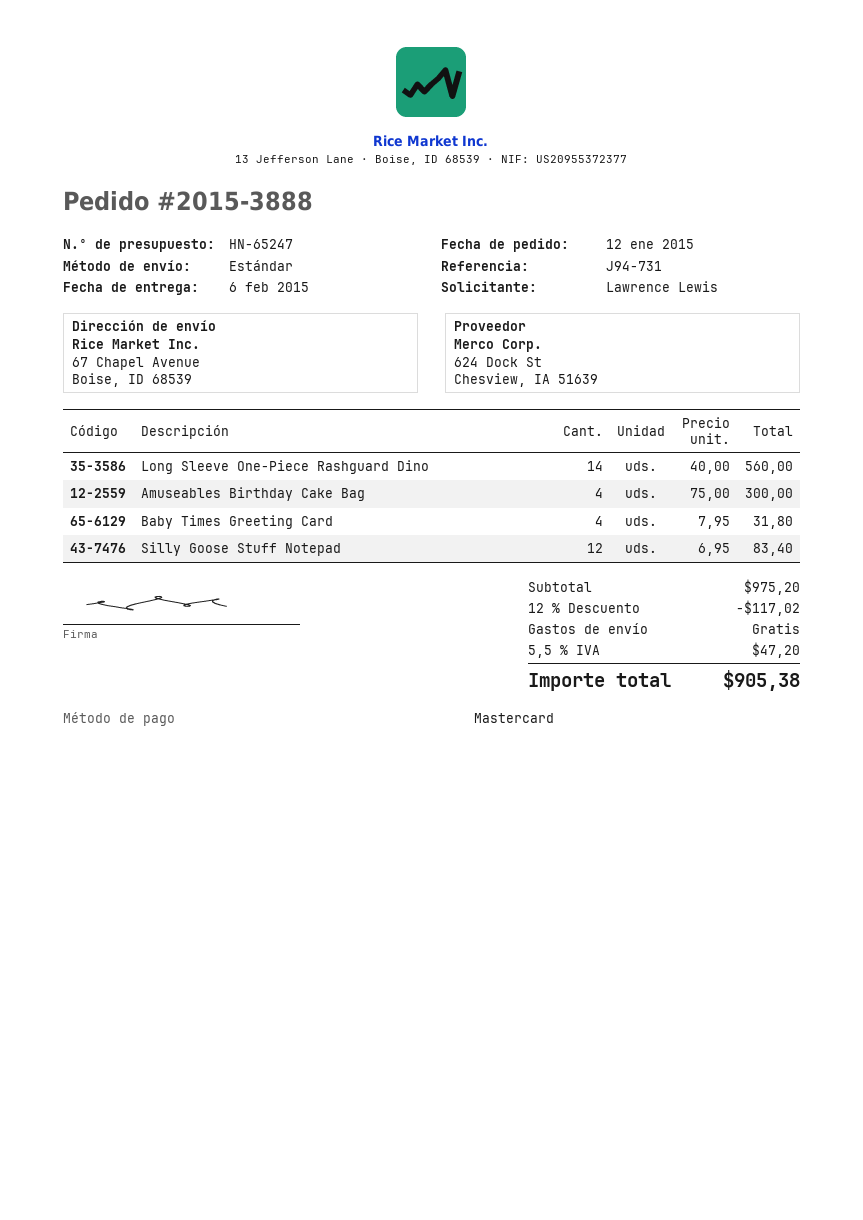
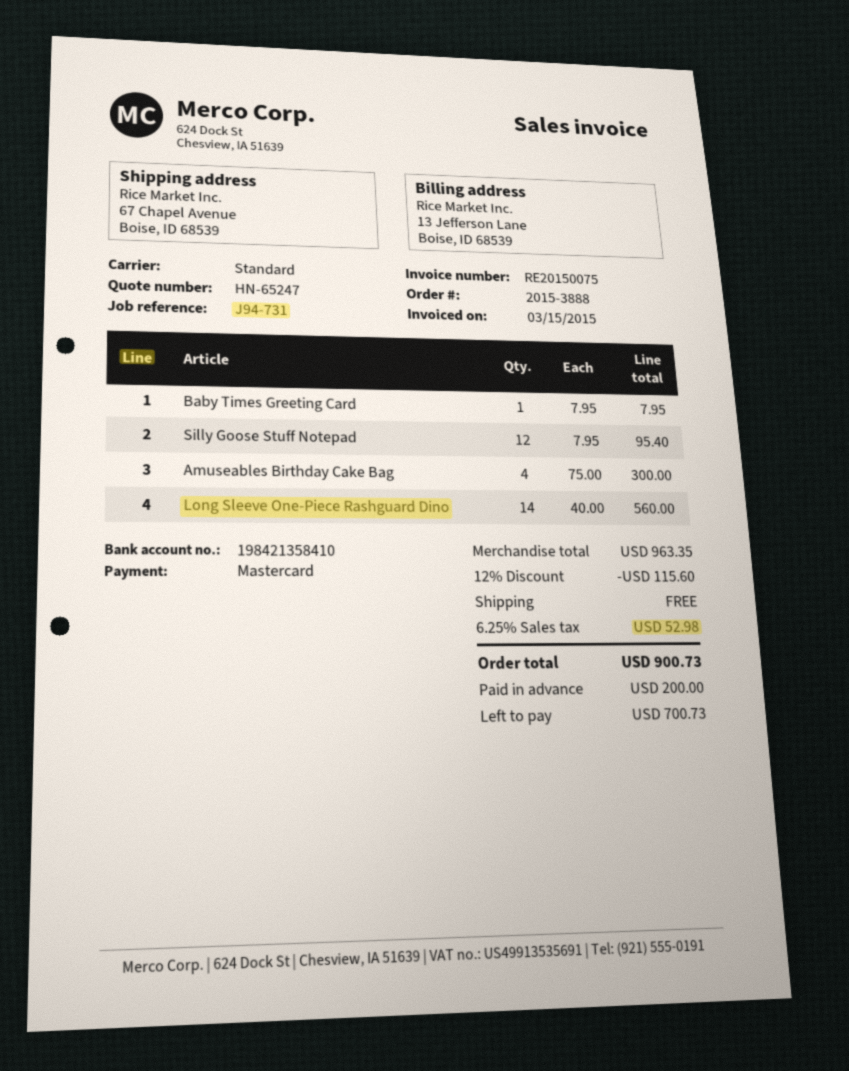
Baby Times Greeting Card: 4 x 7.95 = 31.80 -> 1 x 7.95 = 7.95
Silly Goose Stuff Notepad: 12 x 6.95 = 83.40 -> 12 x 7.95 = 95.40
subtotal: 975.20 -> 963.35
discount: 12% = 117.02 -> 12% = 115.60
tax: 5.5% = 47.20 -> 6.25% = 52.98
total: 905.38 -> 900.73

